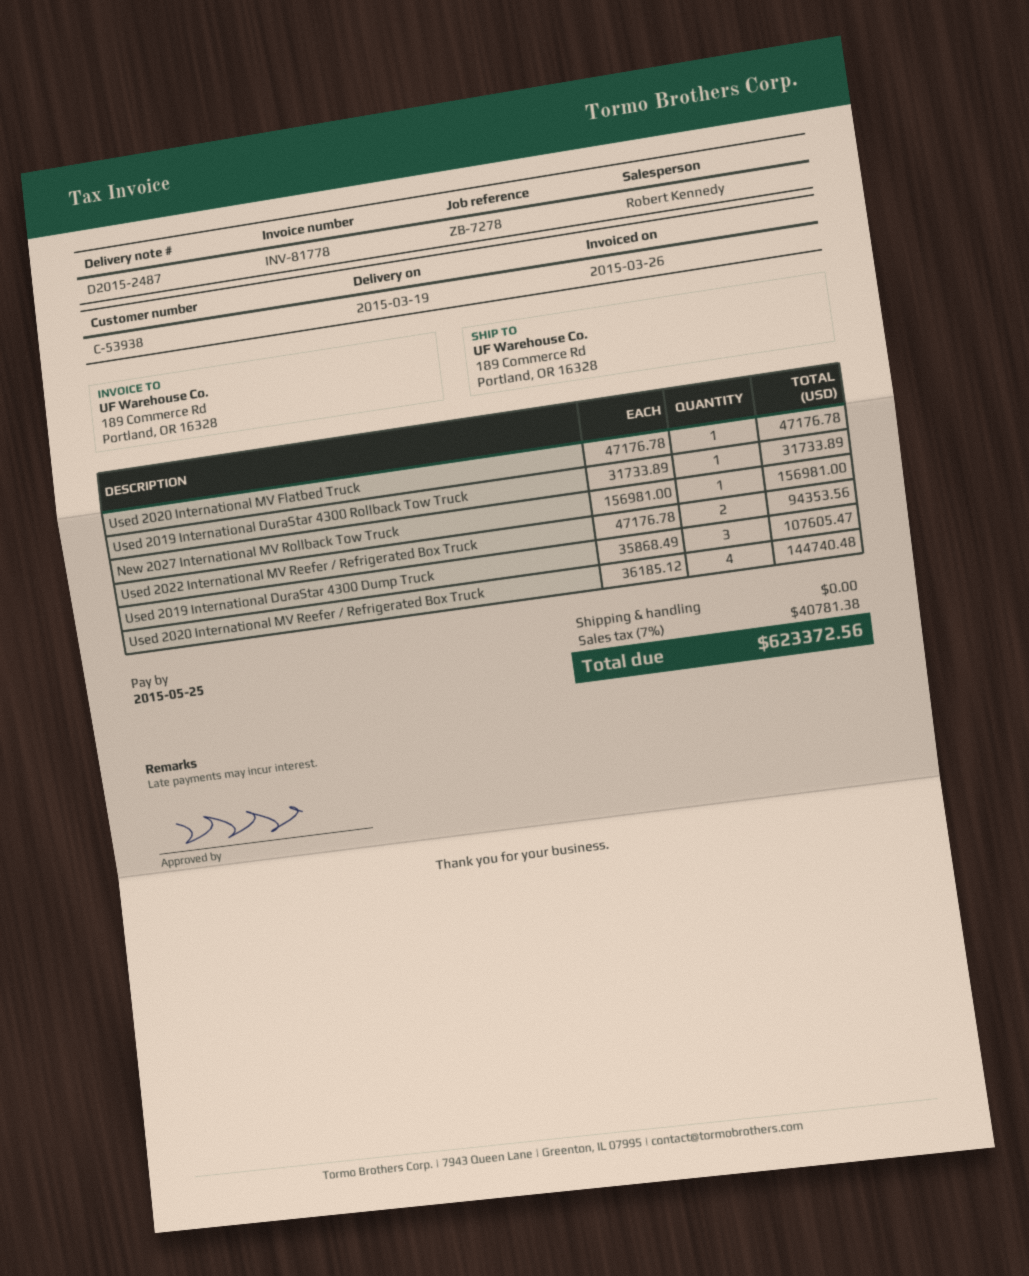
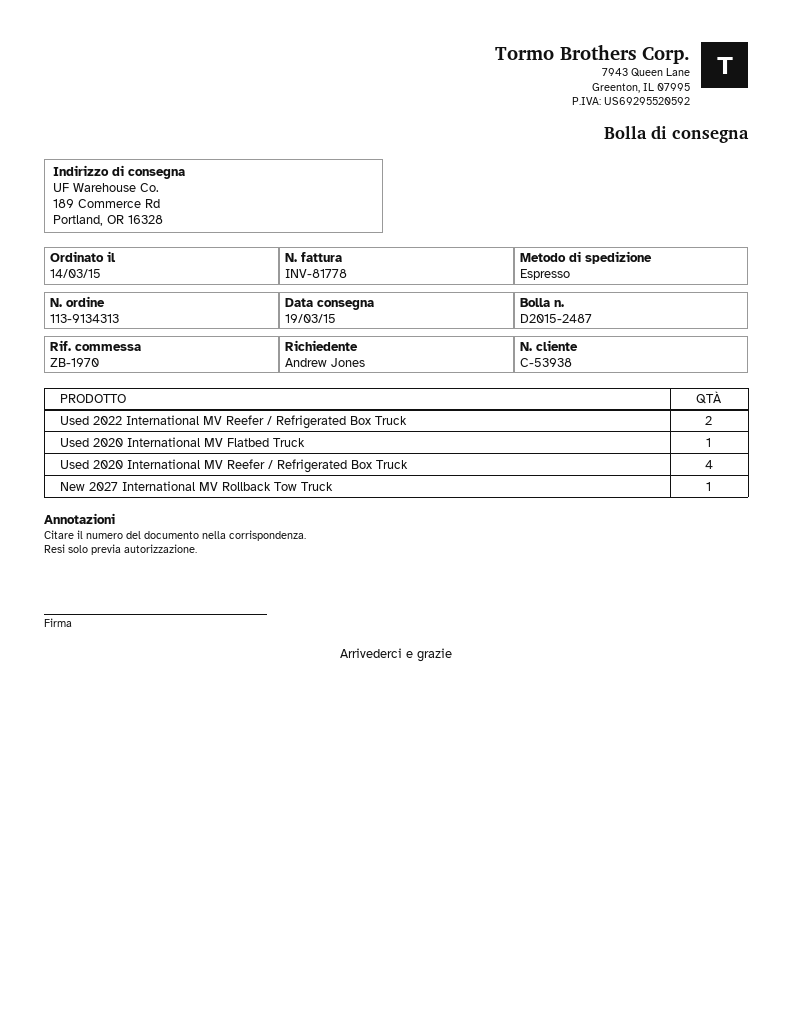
reference: ZB-7278 -> ZB-1970
Used 2019 International DuraStar 4300 Rollback Tow Truck: 1 -> none
Used 2019 International DuraStar 4300 Dump Truck: 3 -> none

